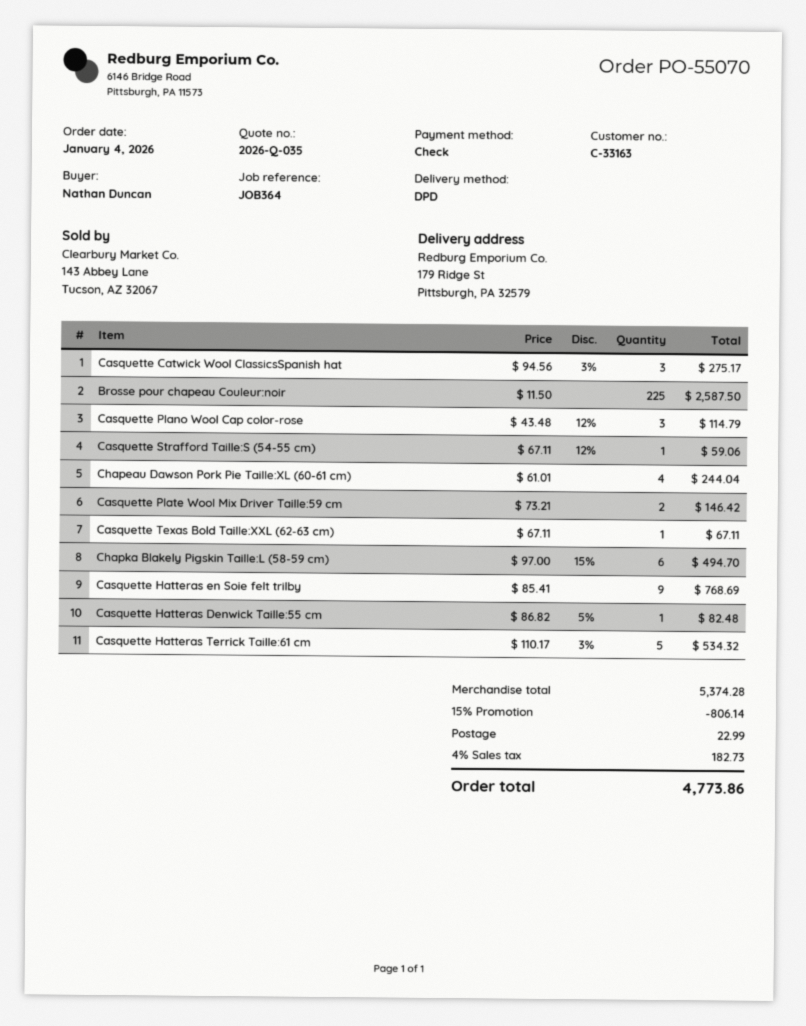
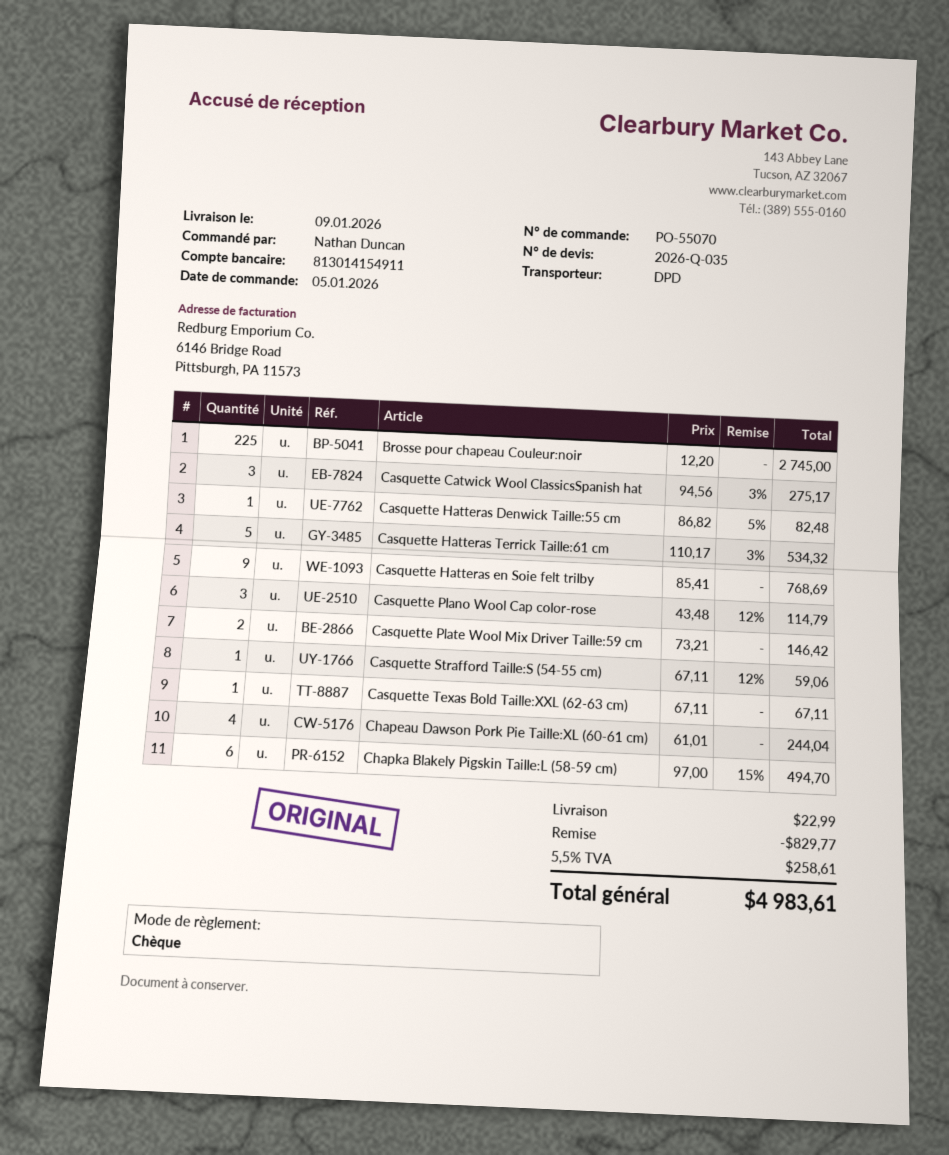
order date: 2026-01-04 -> 2026-01-05
Brosse pour chapeau Couleur:noir: 225 x 11.50 = 2587.50 -> 225 x 12.20 = 2745.00
discount: 806.14 -> 829.77
tax: 4% = 182.73 -> 5.5% = 258.61
total: 4773.86 -> 4983.61

